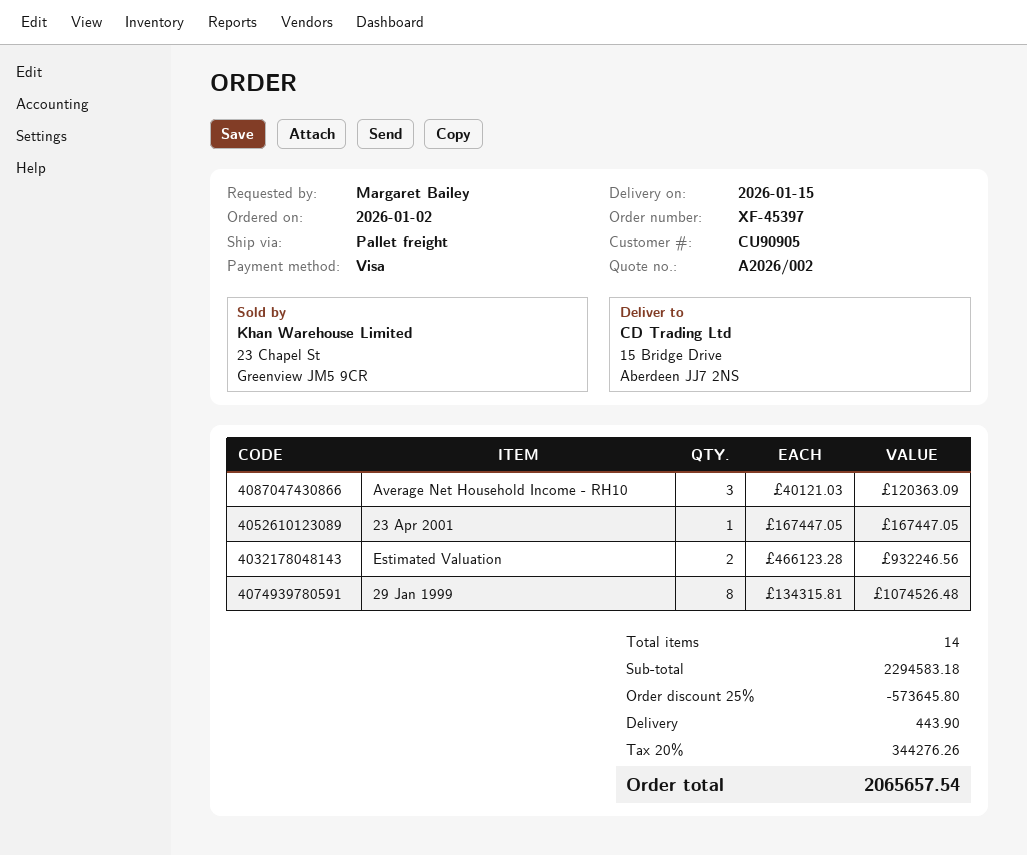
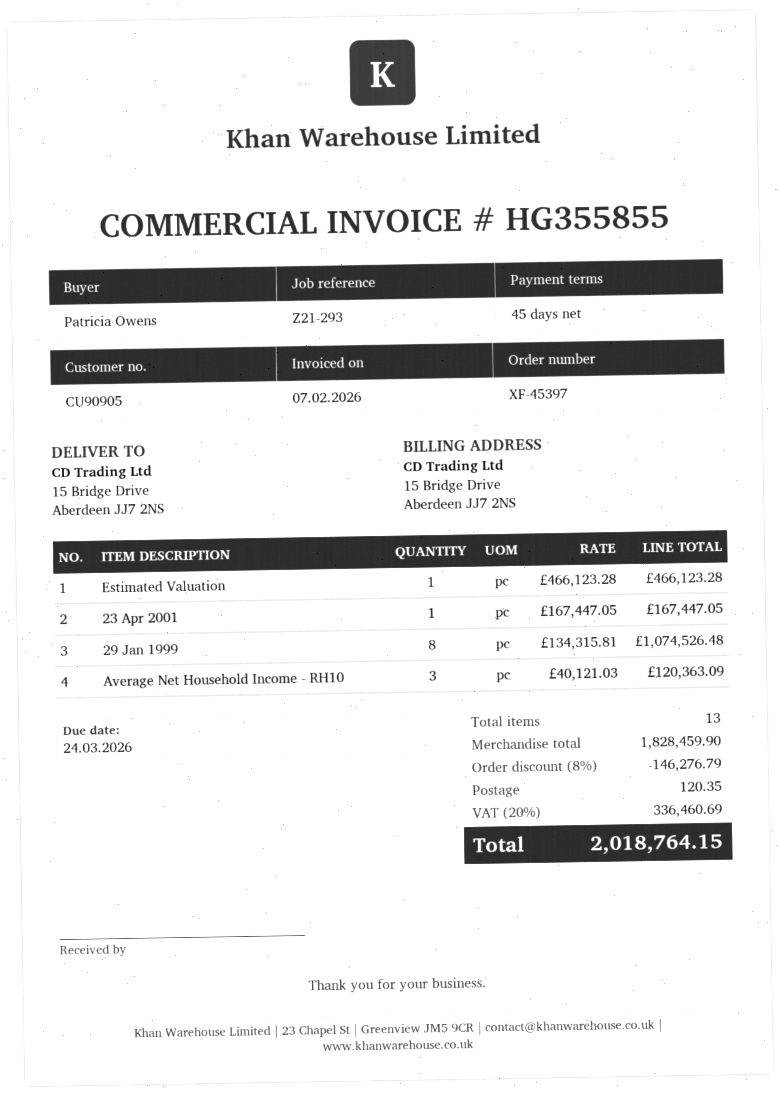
ordered by: Margaret Bailey -> Patricia Owens
Estimated Valuation: 2 x 466123.28 = 932246.56 -> 1 x 466123.28 = 466123.28
total quantity: 14 -> 13
subtotal: 2294583.18 -> 1828459.90
discount: 25% = 573645.80 -> 8% = 146276.79
shipping: 443.90 -> 120.35
tax: 20% = 344276.26 -> 20% = 336460.69
total: 2065657.54 -> 2018764.15

